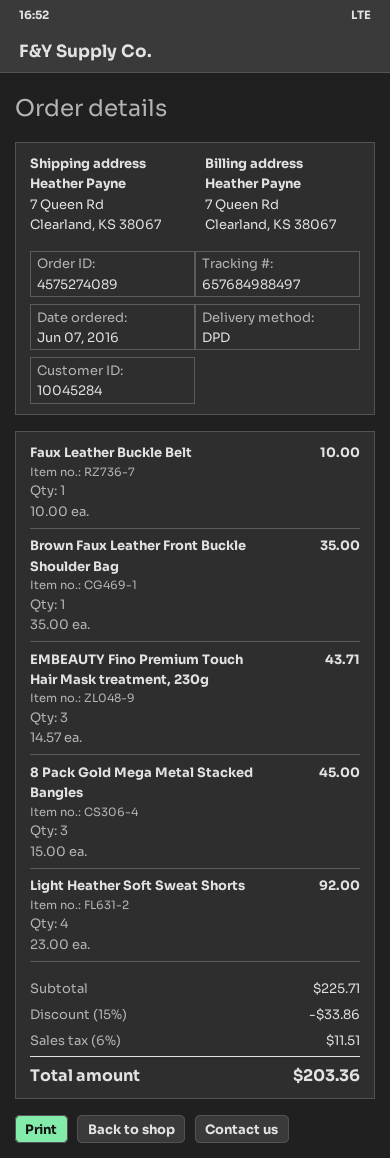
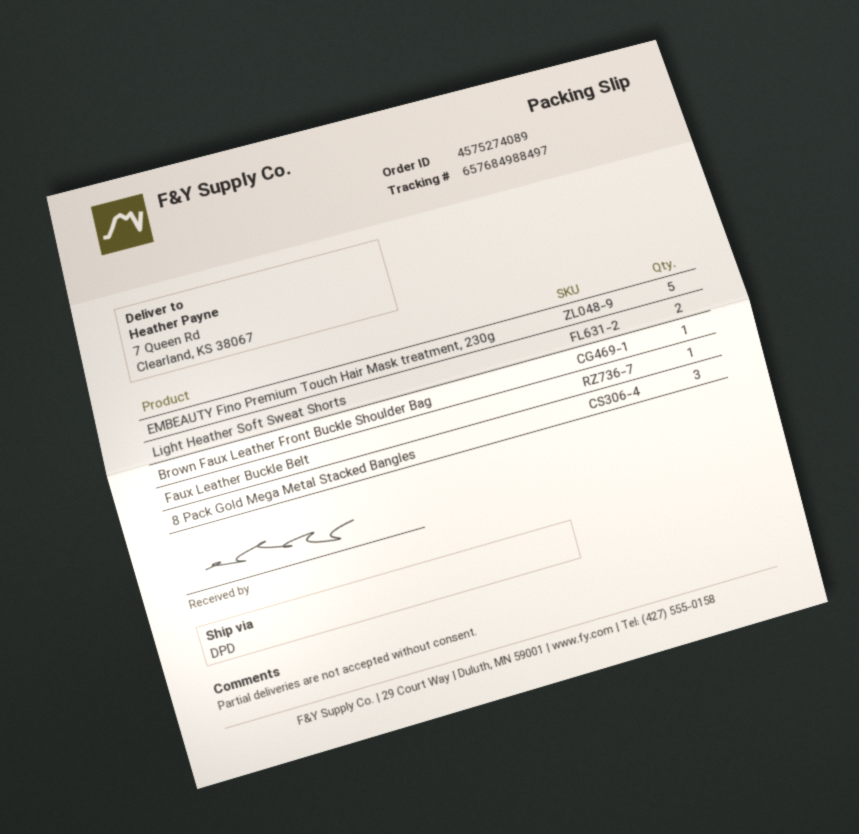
EMBEAUTY Fino Premium Touch Hair Mask treatment, 230g: 3 -> 5
Light Heather Soft Sweat Shorts: 4 -> 2

